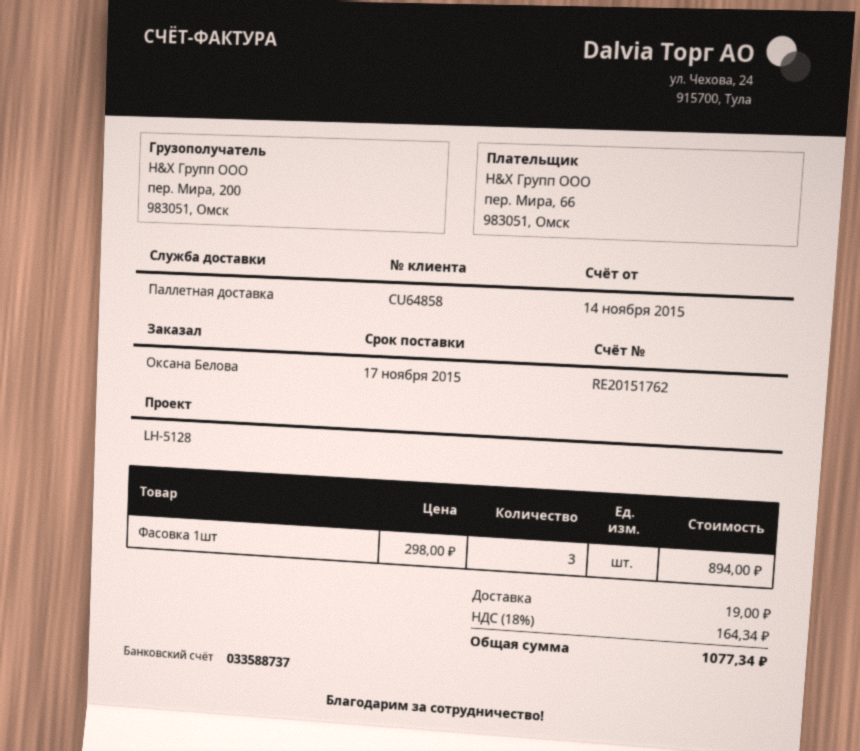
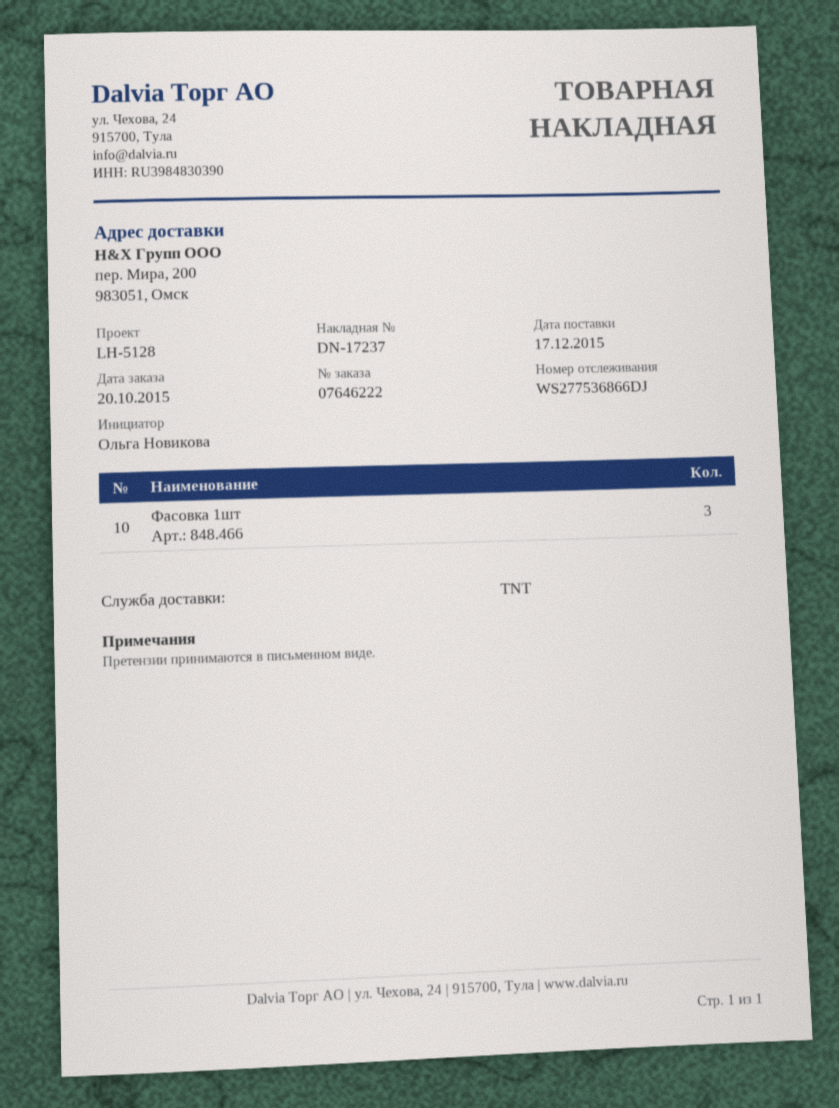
delivery date: 2015-11-17 -> 2015-12-17
ordered by: Оксана Белова -> Ольга Новикова
shipping method: pallet freight -> TNT

